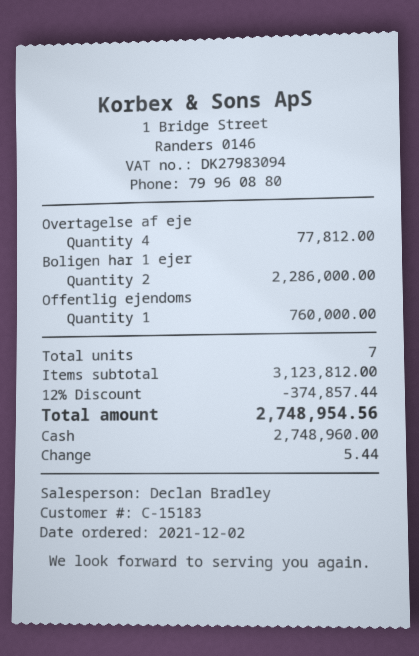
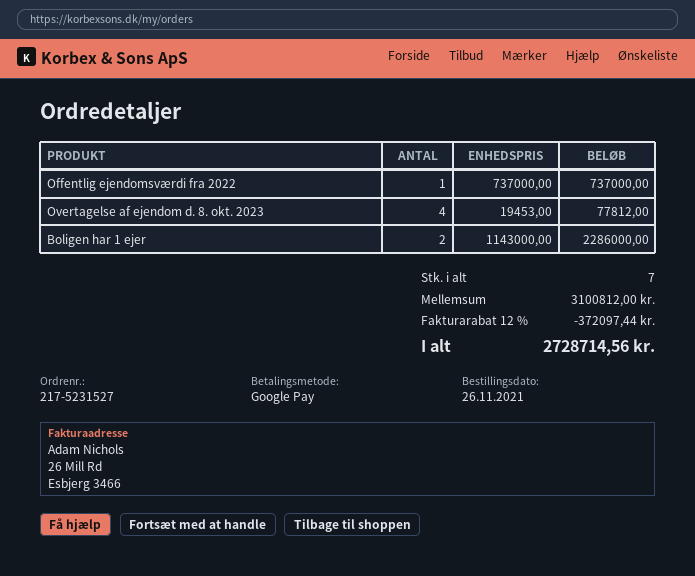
order date: 2021-12-02 -> 2021-11-26
payment method: cash -> Google Pay
Offentlig ejendoms: 1 for 760000.00 -> 1 for 737000.00
subtotal: 3123812.00 -> 3100812.00
discount: 12% = 374857.44 -> 12% = 372097.44
total: 2748954.56 -> 2728714.56

